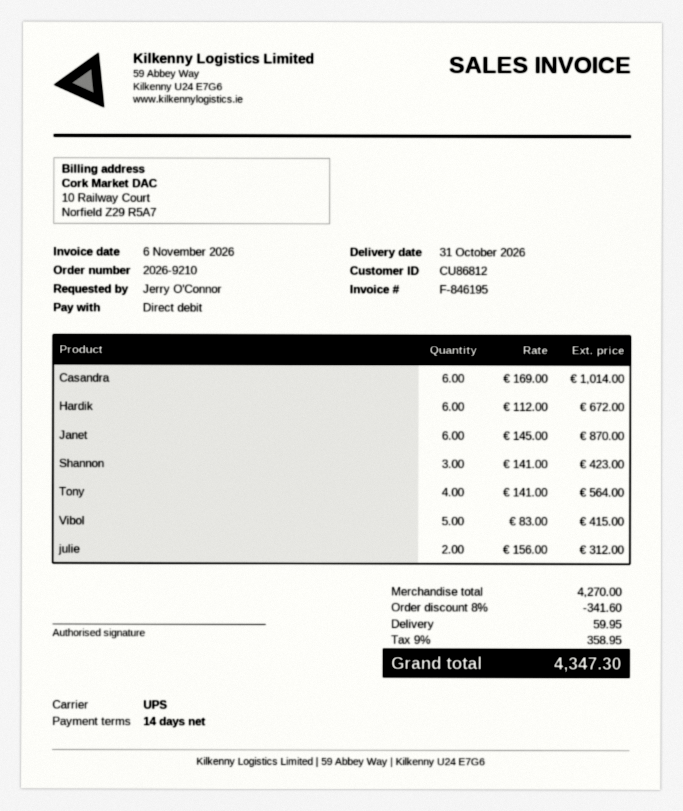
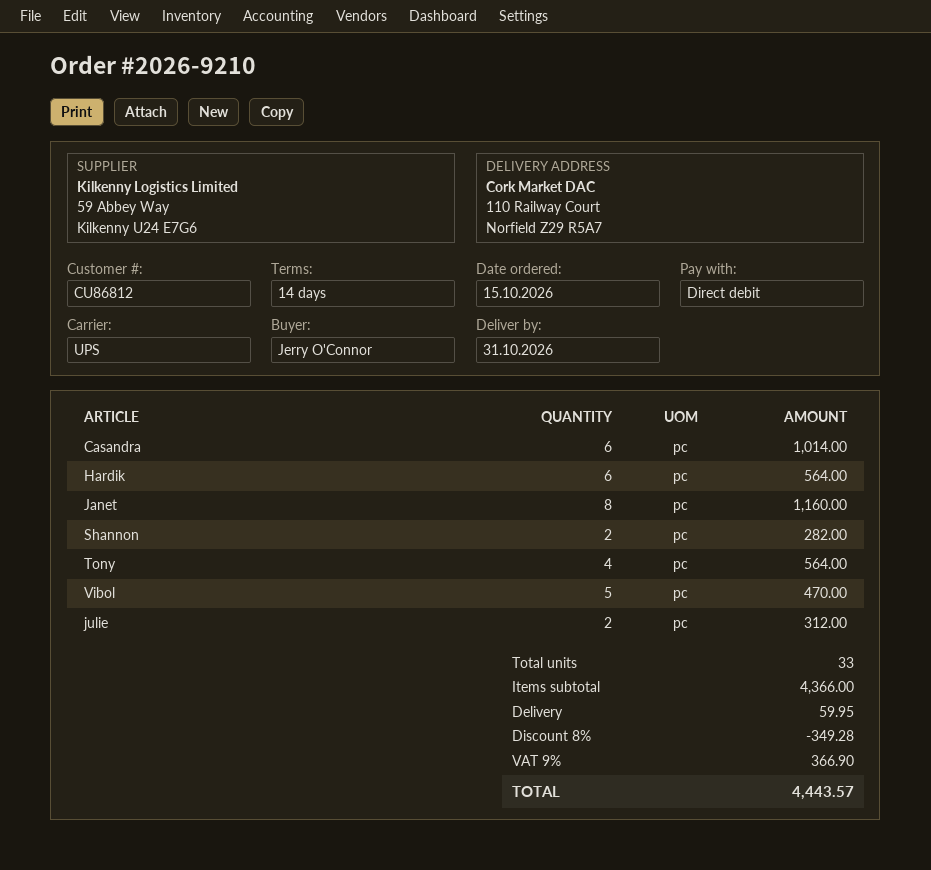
Hardik: 6 for 672.00 -> 6 for 564.00
Janet: 6 for 870.00 -> 8 for 1160.00
Shannon: 3 for 423.00 -> 2 for 282.00
Vibol: 5 for 415.00 -> 5 for 470.00
subtotal: 4270.00 -> 4366.00
discount: 8% = 341.60 -> 8% = 349.28
tax: 9% = 358.95 -> 9% = 366.90
total: 4347.30 -> 4443.57

